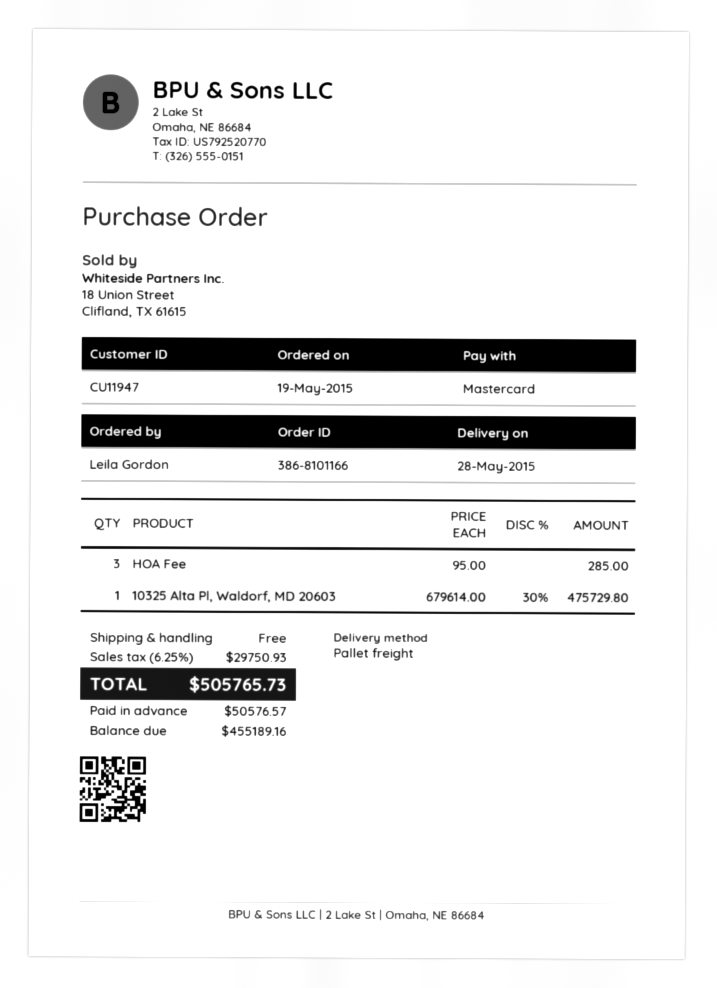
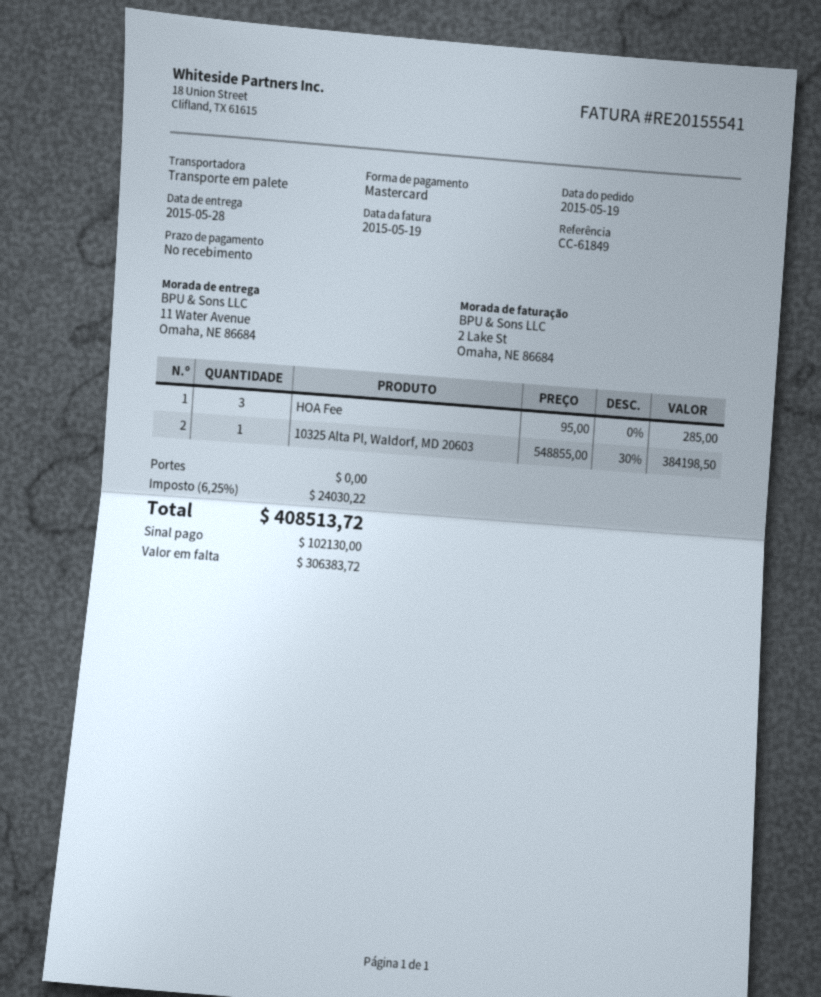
10325 Alta Pl, Waldorf, MD 20603: 1 x 679614.00 - 30% = 475729.80 -> 1 x 548855.00 - 30% = 384198.50
tax: 6.25% = 29750.93 -> 6.25% = 24030.22
total: 505765.73 -> 408513.72
deposit: 50576.57 -> 102130.00
balance: 455189.16 -> 306383.72

